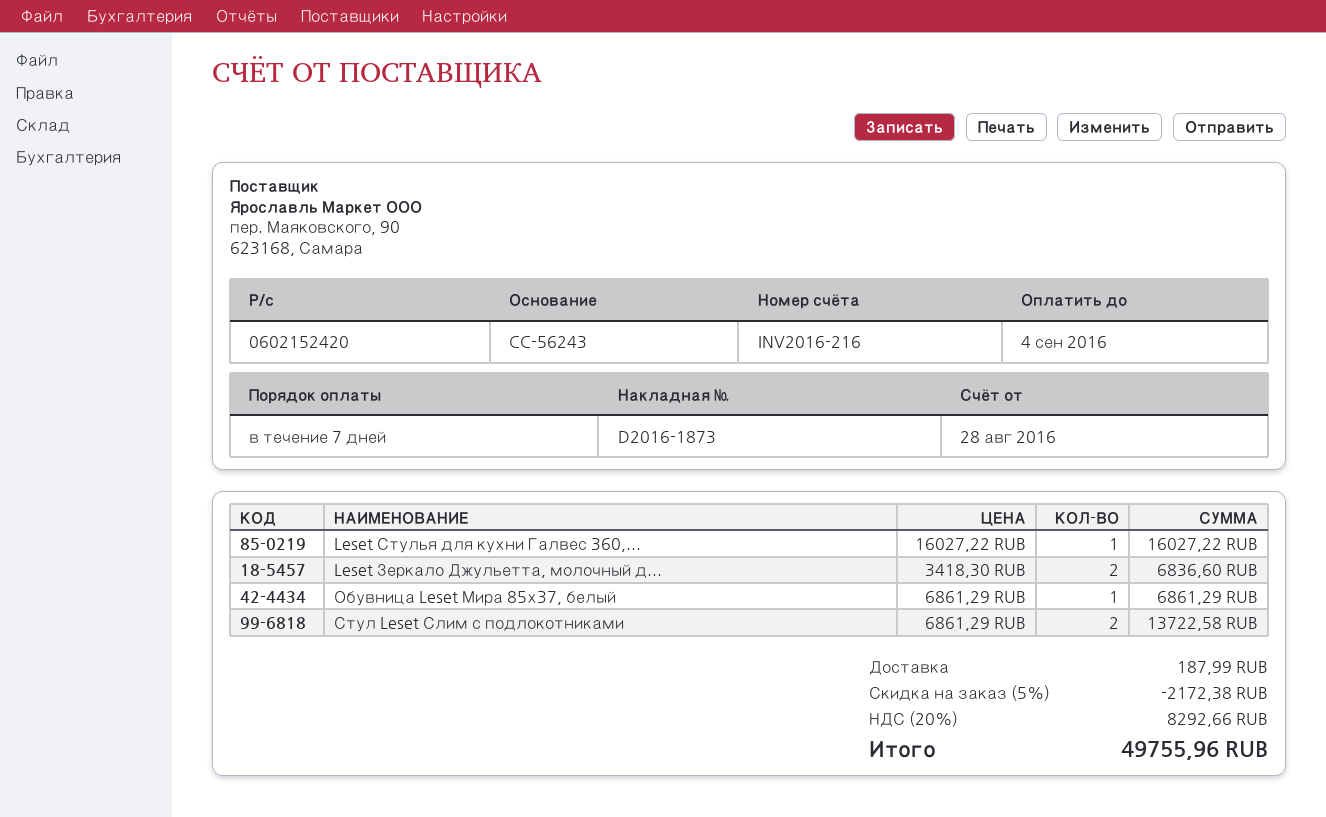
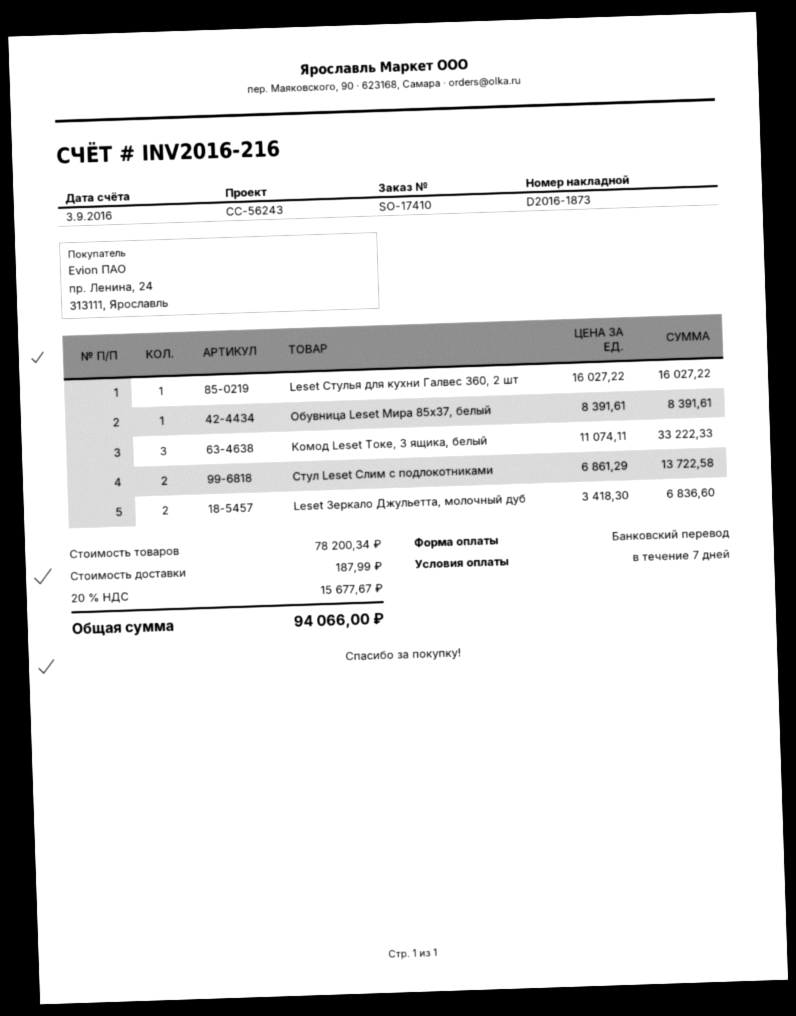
invoice date: 2016-08-28 -> 2016-09-03
Обувница Leset Мира 85х37, белый: 1 x 6861.29 = 6861.29 -> 1 x 8391.61 = 8391.61
Комод Leset Токе, 3 ящика, белый: none -> 3 x 11074.11 = 33222.33
discount: 5% = 2172.38 -> none
tax: 20% = 8292.66 -> 20% = 15677.67
total: 49755.96 -> 94066.00

